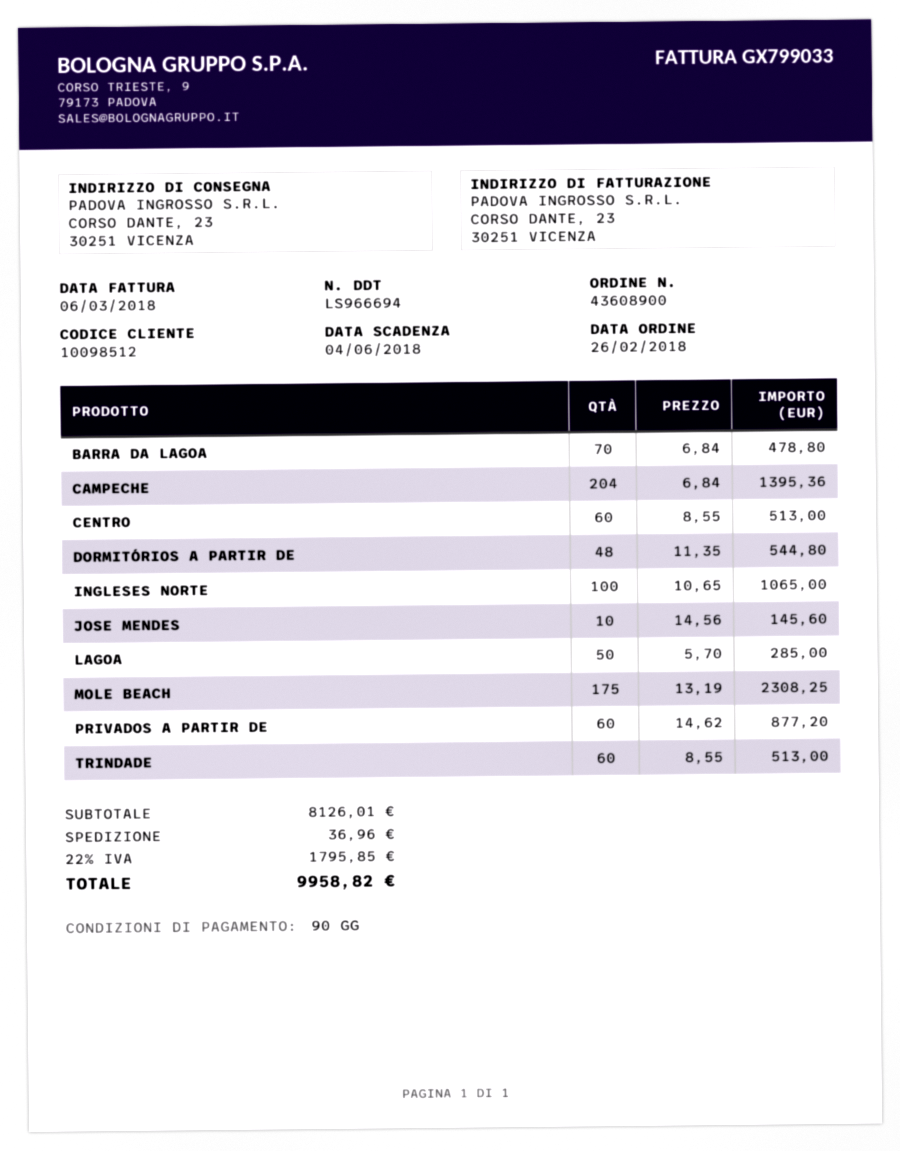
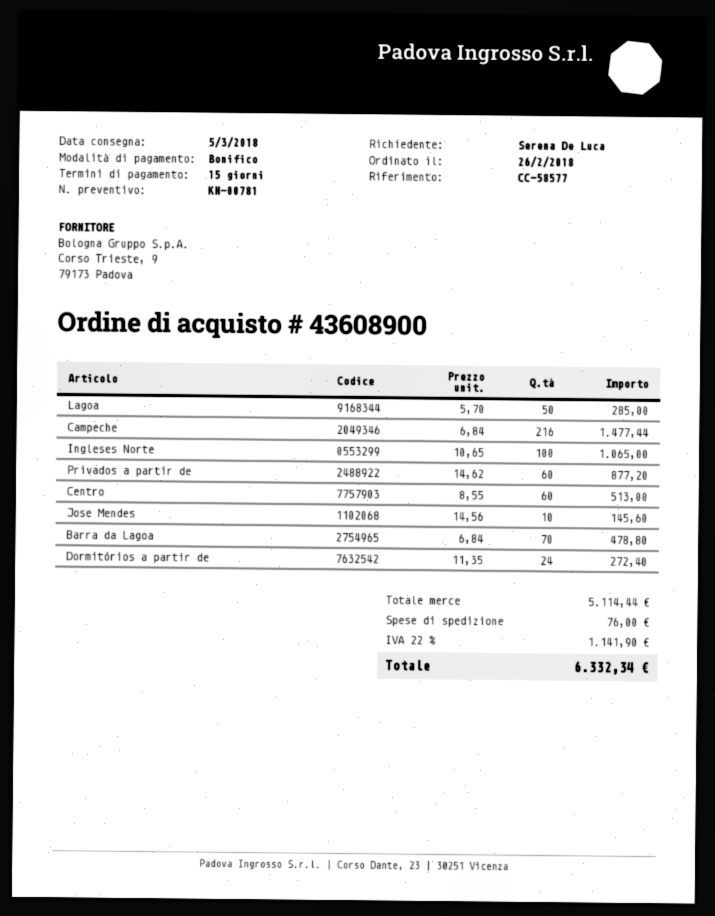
payment terms: 90 days -> 15 days
CAMPECHE: 204 x 6.84 = 1395.36 -> 216 x 6.84 = 1477.44
DORMITÓRIOS A PARTIR DE: 48 x 11.35 = 544.80 -> 24 x 11.35 = 272.40
MOLE BEACH: 175 x 13.19 = 2308.25 -> none
TRINDADE: 60 x 8.55 = 513.00 -> none
subtotal: 8126.01 -> 5114.44
shipping: 36.96 -> 76.00
tax: 22% = 1795.85 -> 22% = 1141.90
total: 9958.82 -> 6332.34

